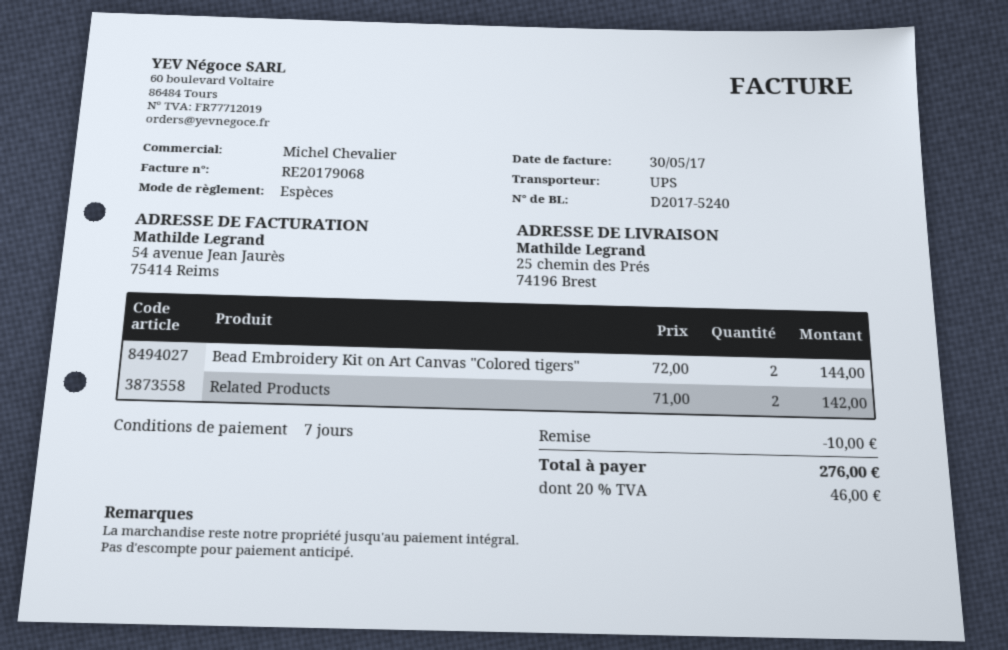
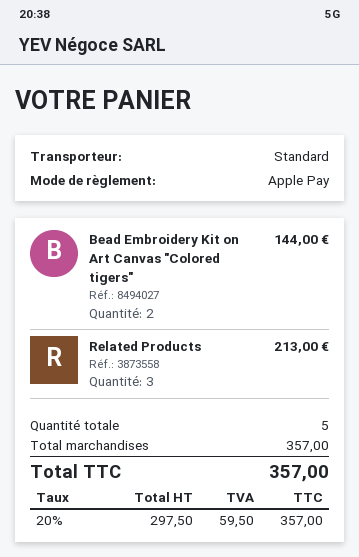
payment method: cash -> Apple Pay
shipping method: UPS -> standard
Related Products: 2 for 142.00 -> 3 for 213.00
discount: 10.00 -> none
tax: 20% = 46.00 -> 20% = 59.50
total: 276.00 -> 357.00

